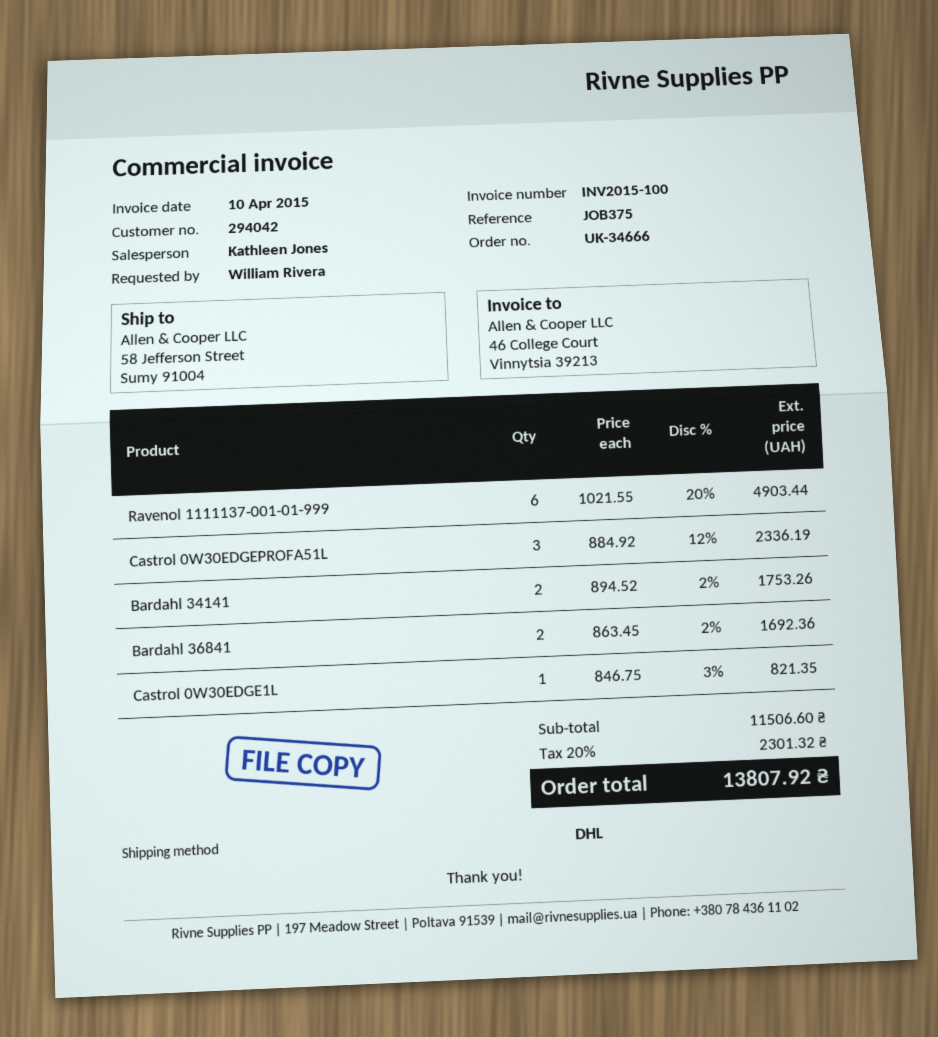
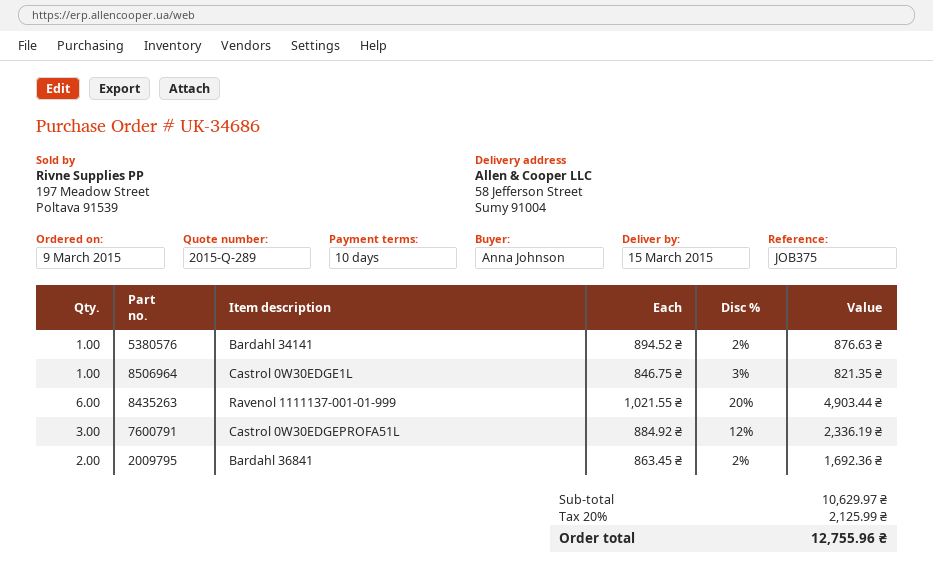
order number: UK-34666 -> UK-34686
ordered by: William Rivera -> Anna Johnson
Bardahl 34141: 2 x 894.52 - 2% = 1753.26 -> 1 x 894.52 - 2% = 876.63
subtotal: 11506.60 -> 10629.97
tax: 20% = 2301.32 -> 20% = 2125.99
total: 13807.92 -> 12755.96

